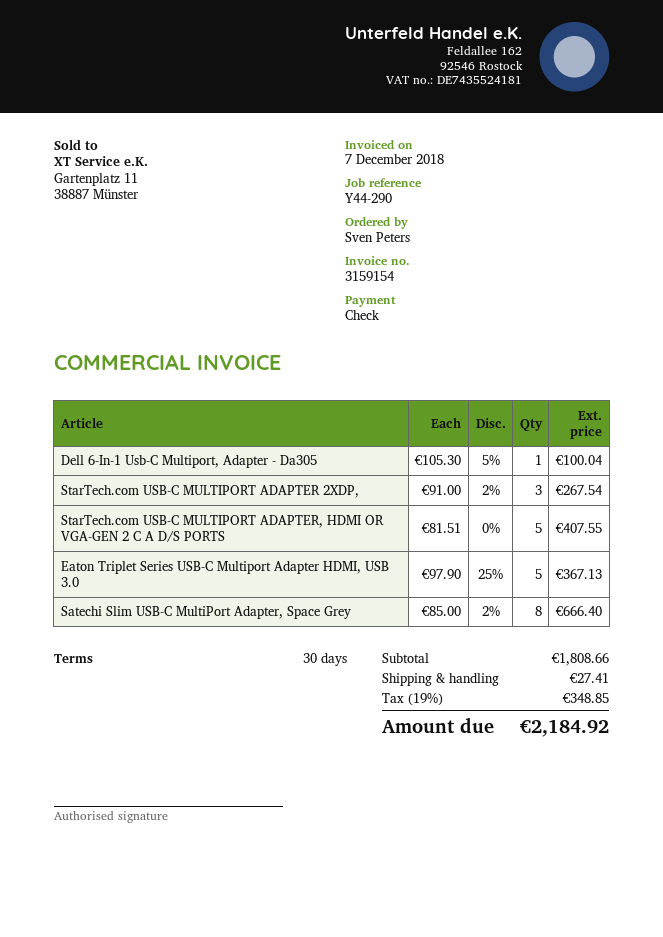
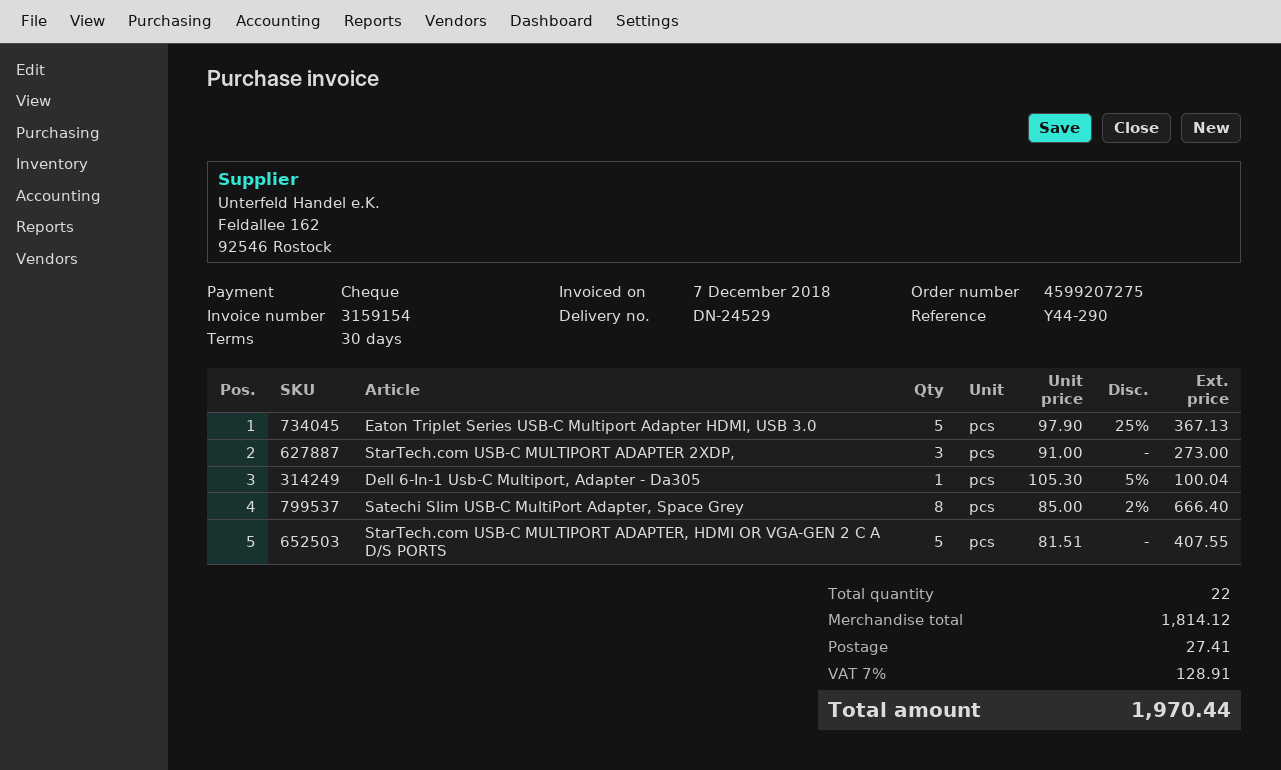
StarTech.com USB-C MULTIPORT ADAPTER 2XDP,: 3 x 91.00 - 2% = 267.54 -> 3 x 91.00 = 273.00
subtotal: 1808.66 -> 1814.12
tax: 19% = 348.85 -> 7% = 128.91
total: 2184.92 -> 1970.44

